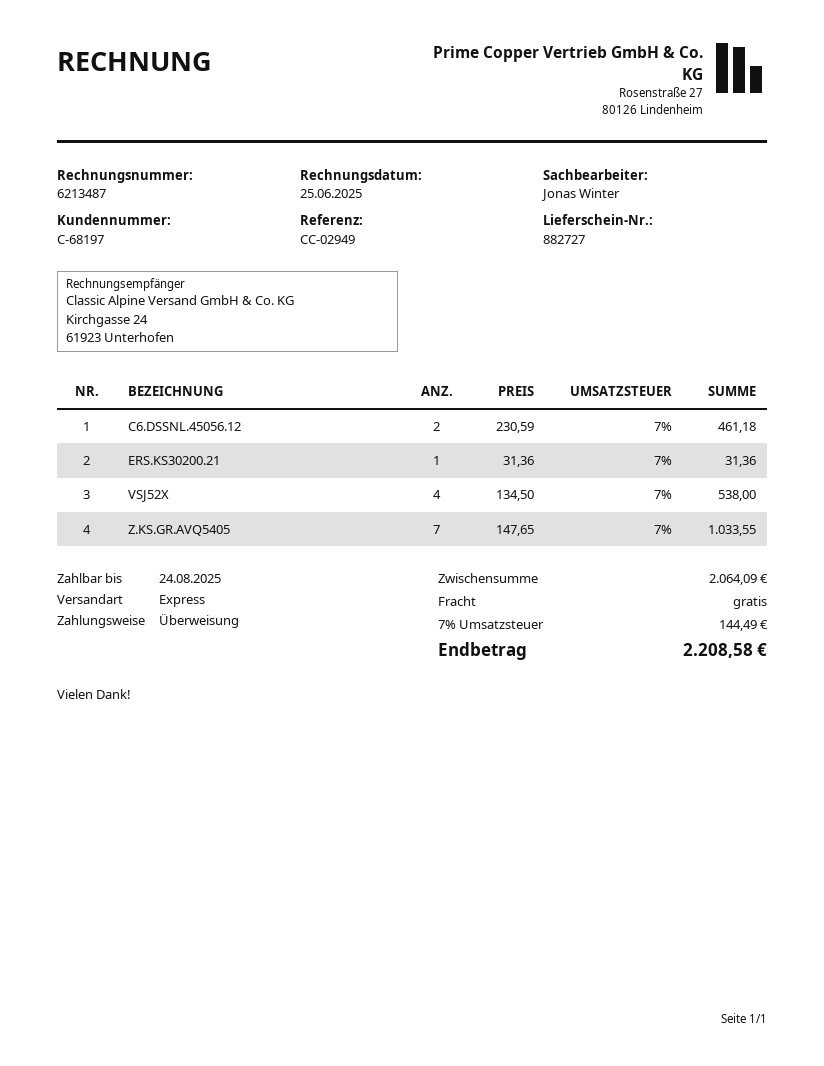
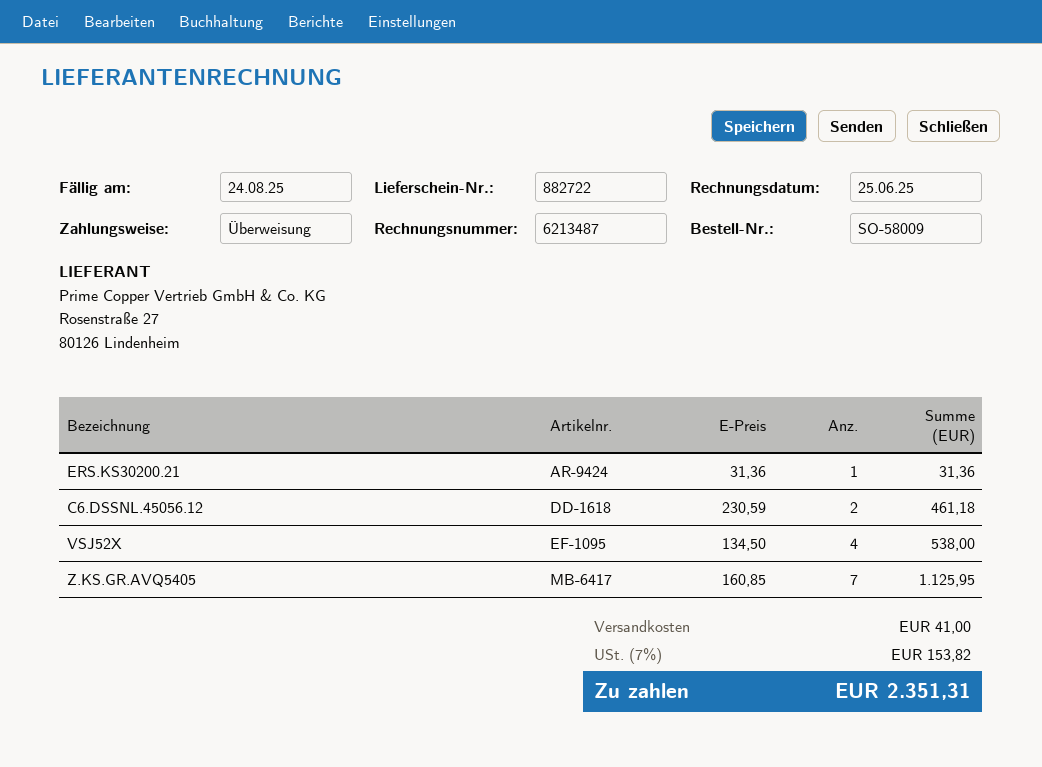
delivery note number: 882727 -> 882722
Z.KS.GR.AVQ5405: 7 x 147.65 = 1033.55 -> 7 x 160.85 = 1125.95
shipping: 0.00 -> 41.00
tax: 7% = 144.49 -> 7% = 153.82
total: 2208.58 -> 2351.31

